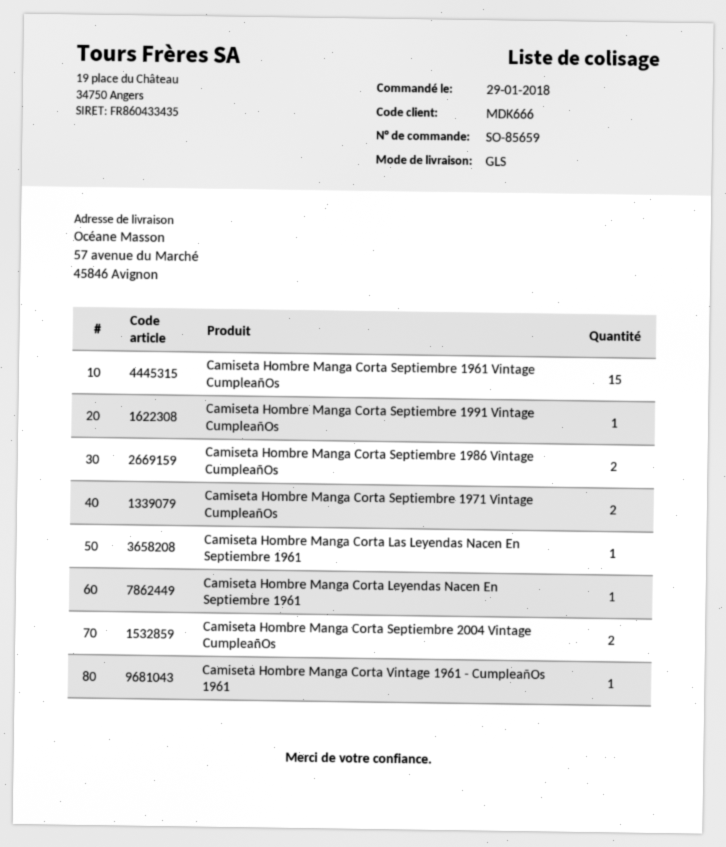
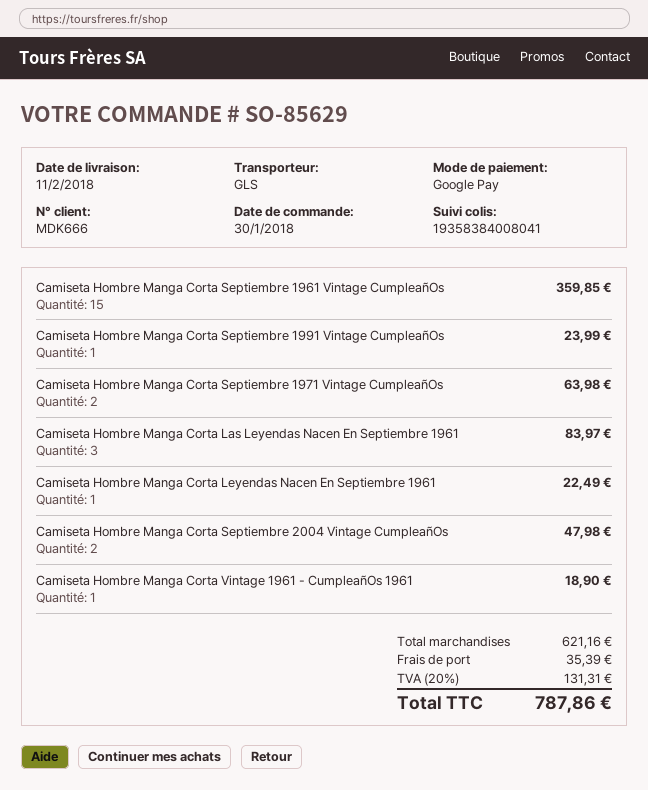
order number: SO-85659 -> SO-85629
order date: 2018-01-29 -> 2018-01-30
Camiseta Hombre Manga Corta Septiembre 1986 Vintage CumpleañOs: 2 -> none
Camiseta Hombre Manga Corta Las Leyendas Nacen En Septiembre 1961: 1 -> 3

